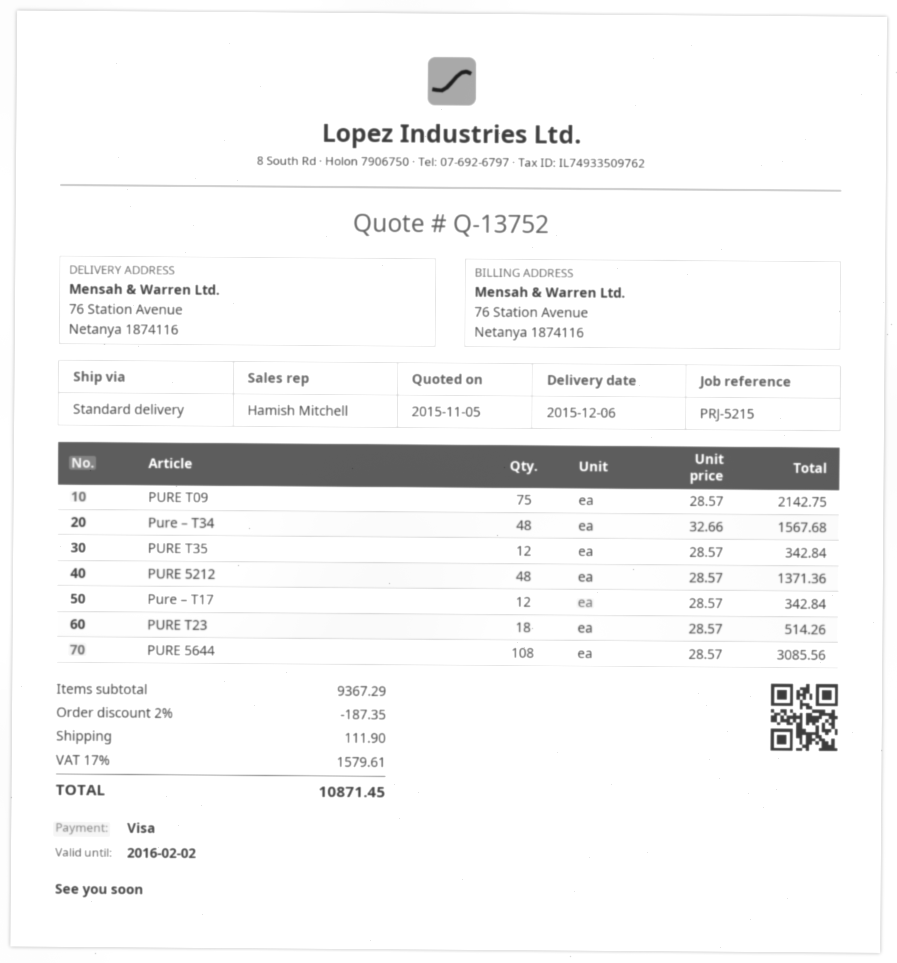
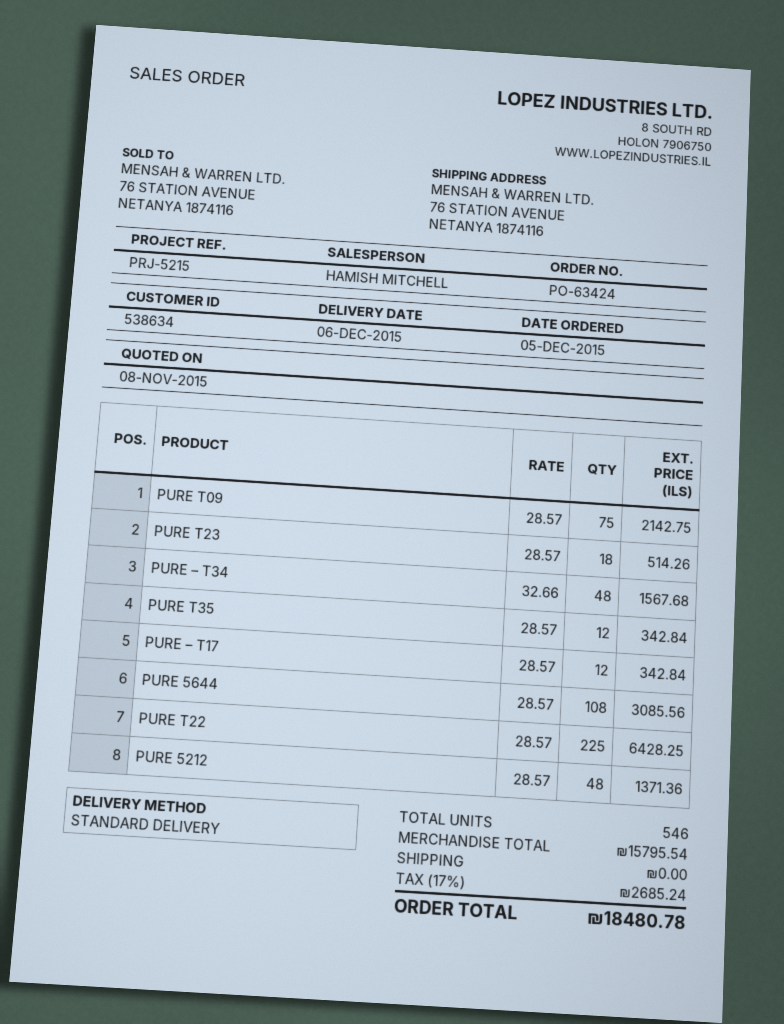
quote date: 2015-11-05 -> 2015-11-08
PURE T22: none -> 225 x 28.57 = 6428.25
subtotal: 9367.29 -> 15795.54
discount: 2% = 187.35 -> none
shipping: 111.90 -> 0.00
tax: 17% = 1579.61 -> 17% = 2685.24
total: 10871.45 -> 18480.78

